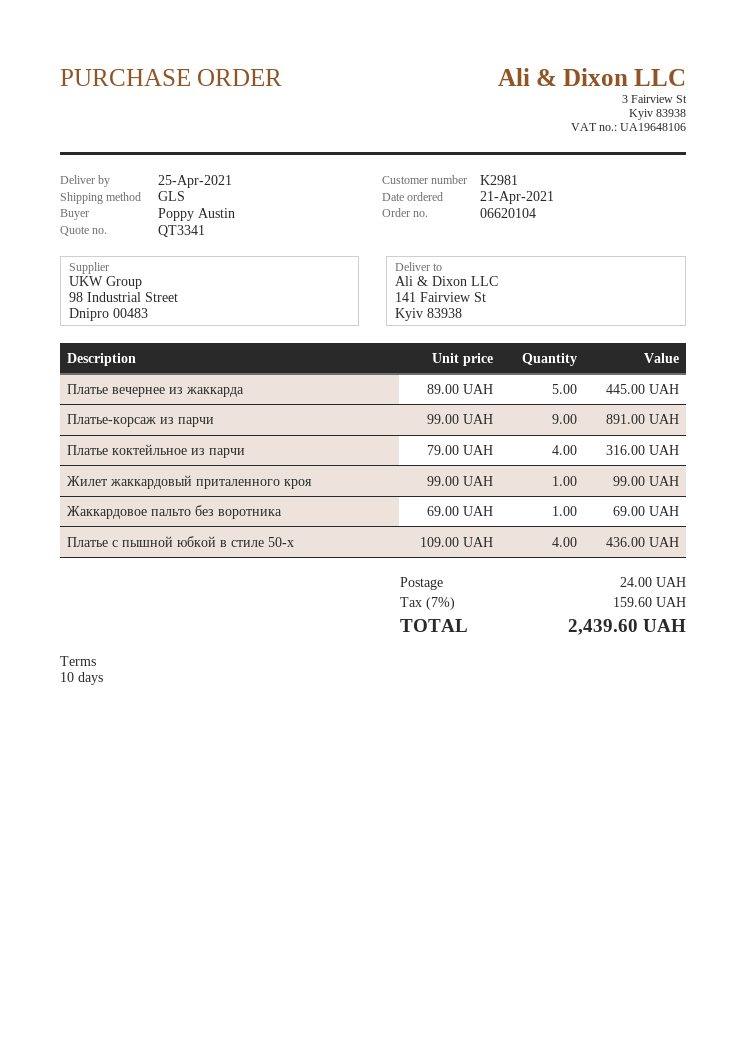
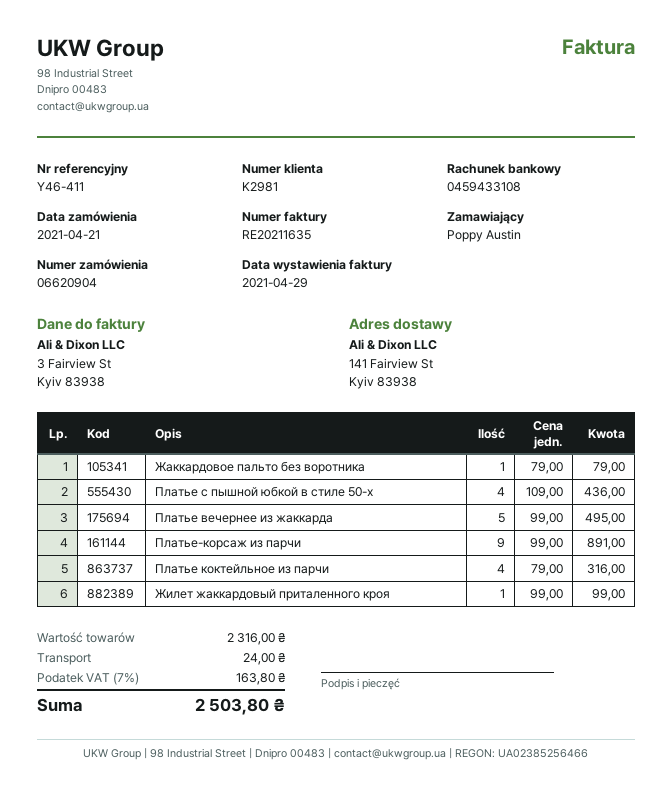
order number: 06620104 -> 06620904
Платье вечернее из жаккарда: 5 x 89.00 = 445.00 -> 5 x 99.00 = 495.00
Жаккардовое пальто без воротника: 1 x 69.00 = 69.00 -> 1 x 79.00 = 79.00
tax: 7% = 159.60 -> 7% = 163.80
total: 2439.60 -> 2503.80

